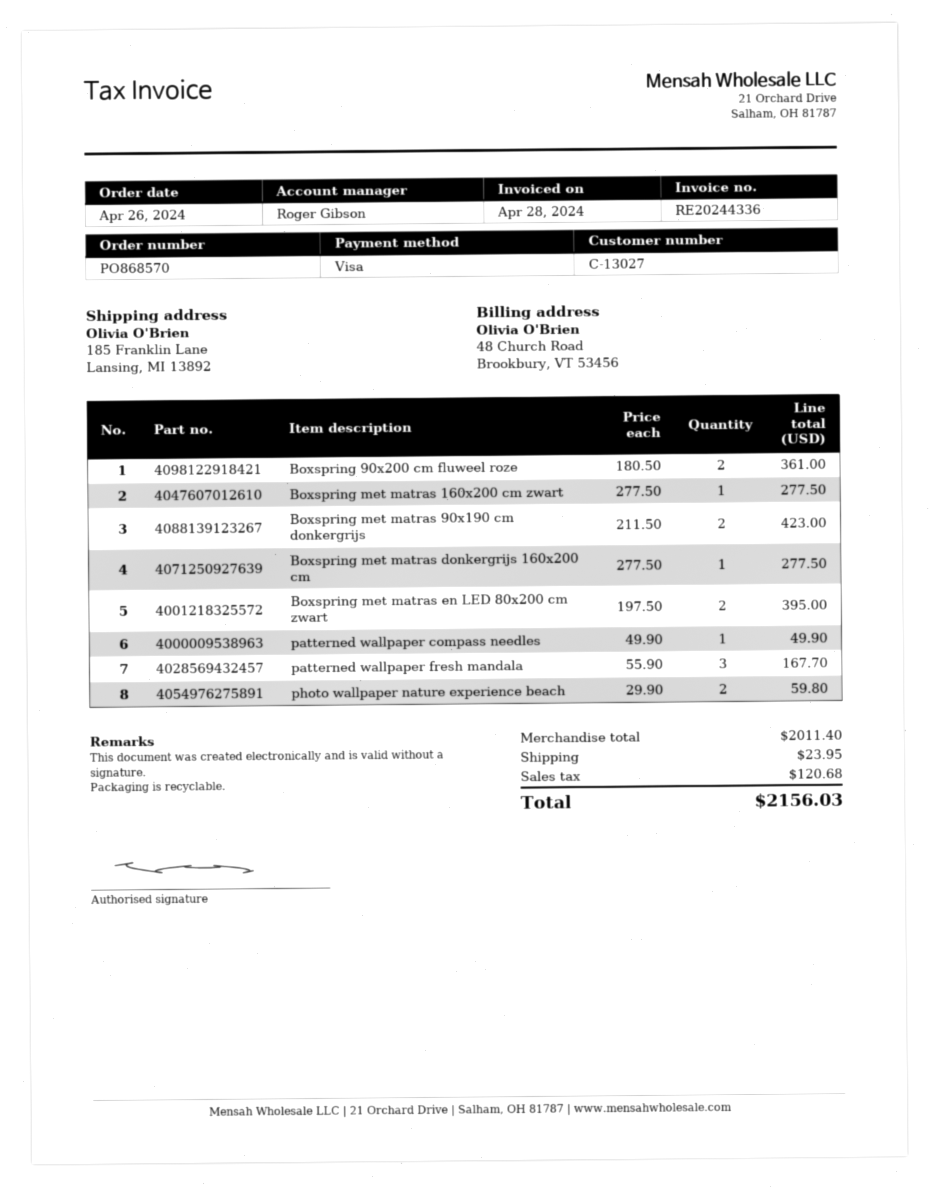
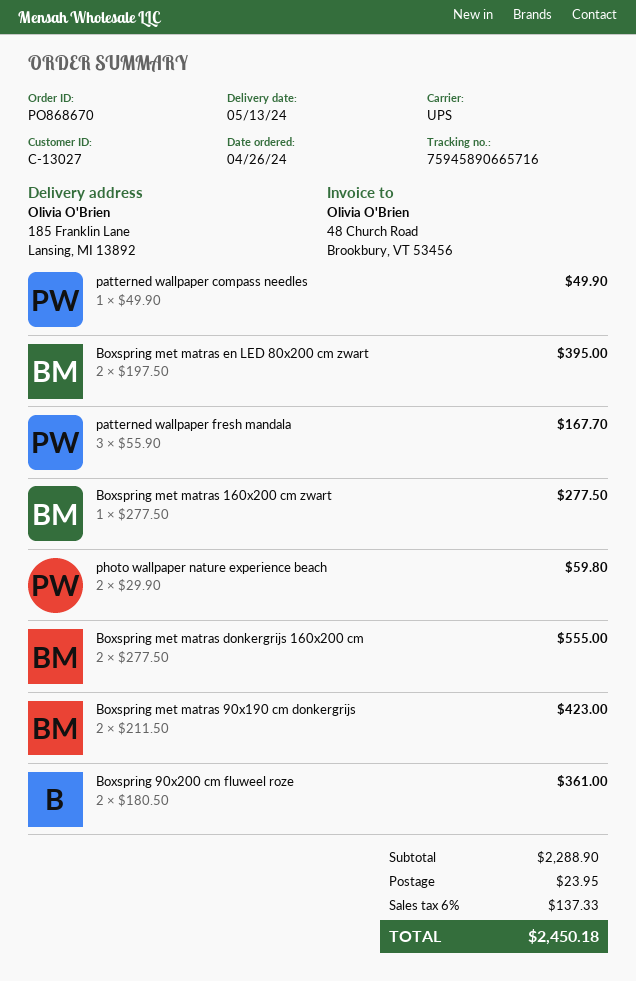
order number: PO868570 -> PO868670
Boxspring met matras donkergrijs 160x200 cm: 1 x 277.50 = 277.50 -> 2 x 277.50 = 555.00
subtotal: 2011.40 -> 2288.90
tax: 120.68 -> 137.33
total: 2156.03 -> 2450.18

